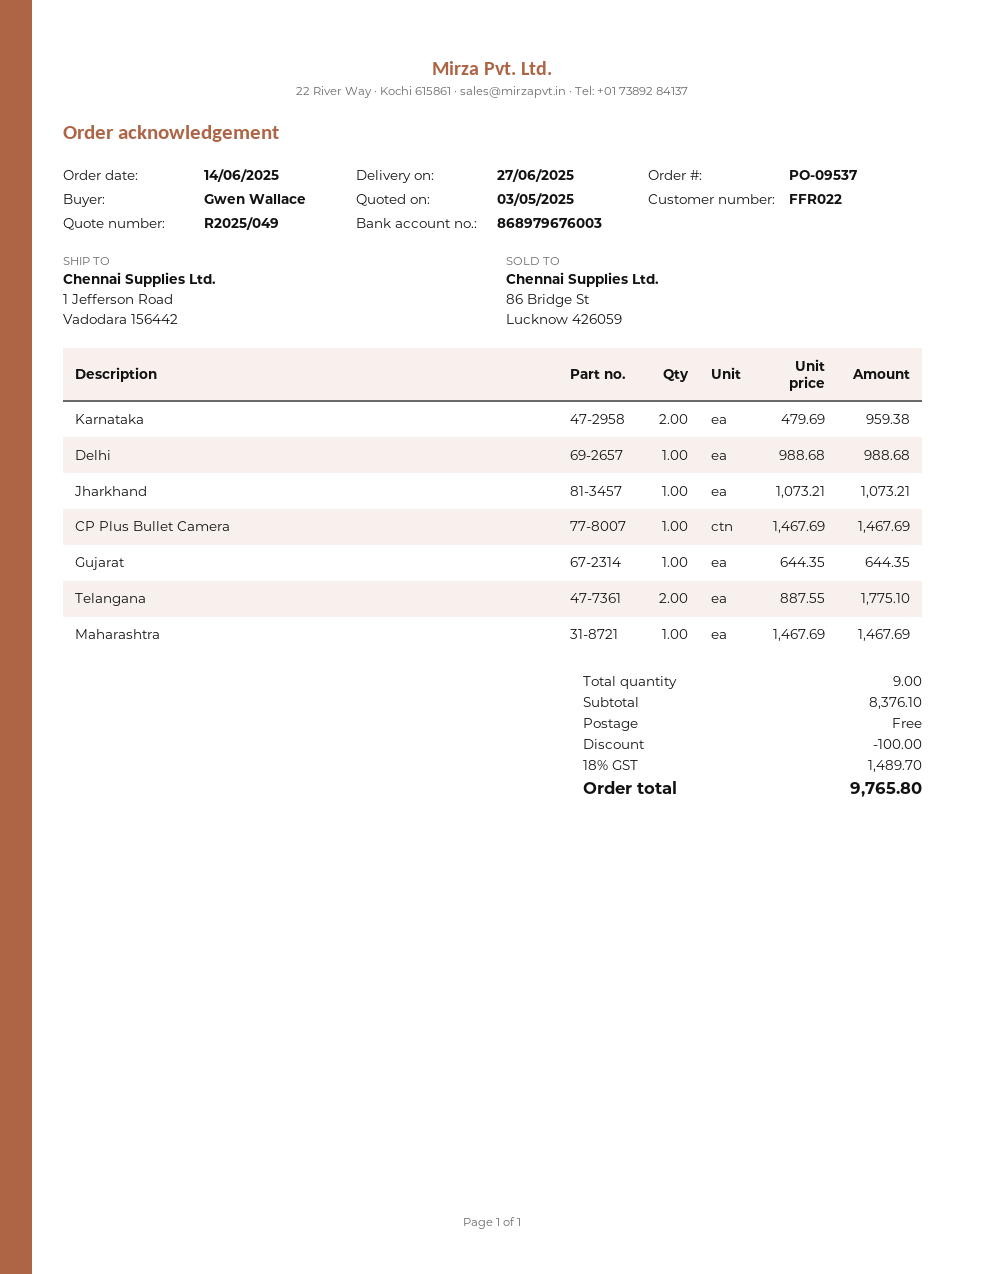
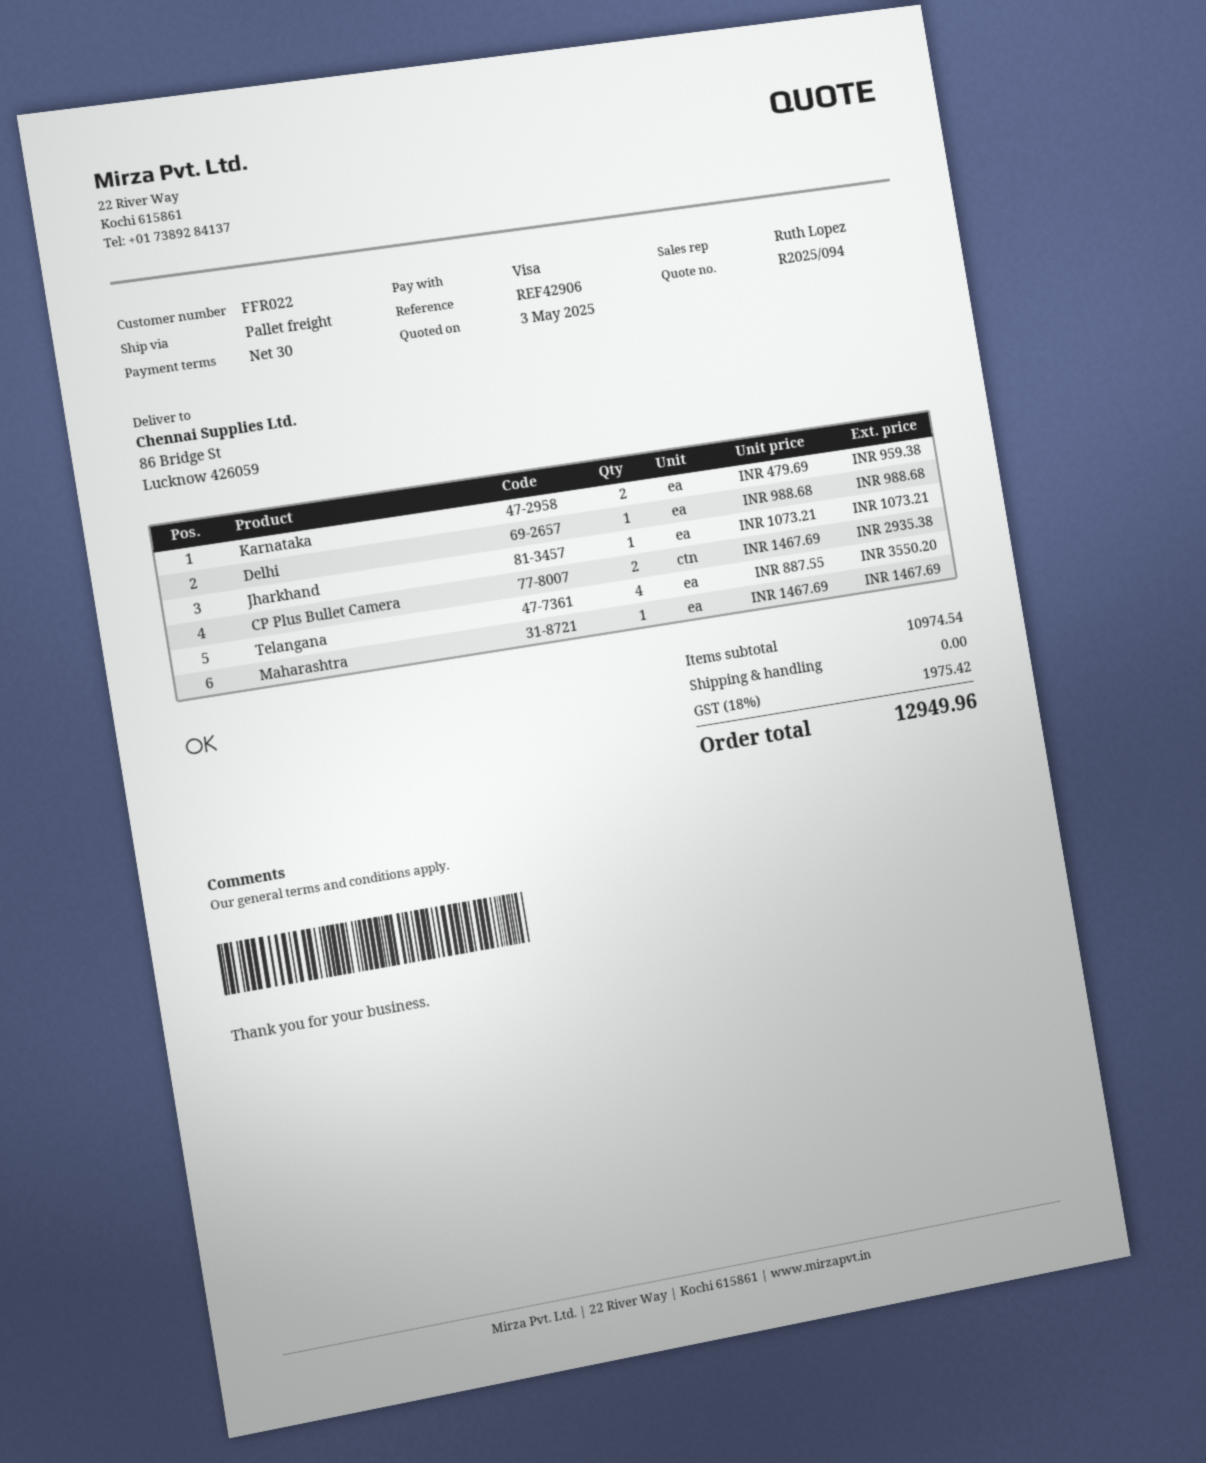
quote number: R2025/049 -> R2025/094
ship to: 1 Jefferson Road, Vadodara 156442 -> 86 Bridge St, Lucknow 426059
CP Plus Bullet Camera: 1 x 1467.69 = 1467.69 -> 2 x 1467.69 = 2935.38
Gujarat: 1 x 644.35 = 644.35 -> none
Telangana: 2 x 887.55 = 1775.10 -> 4 x 887.55 = 3550.20
subtotal: 8376.10 -> 10974.54
discount: 100.00 -> none
tax: 18% = 1489.70 -> 18% = 1975.42
total: 9765.80 -> 12949.96

